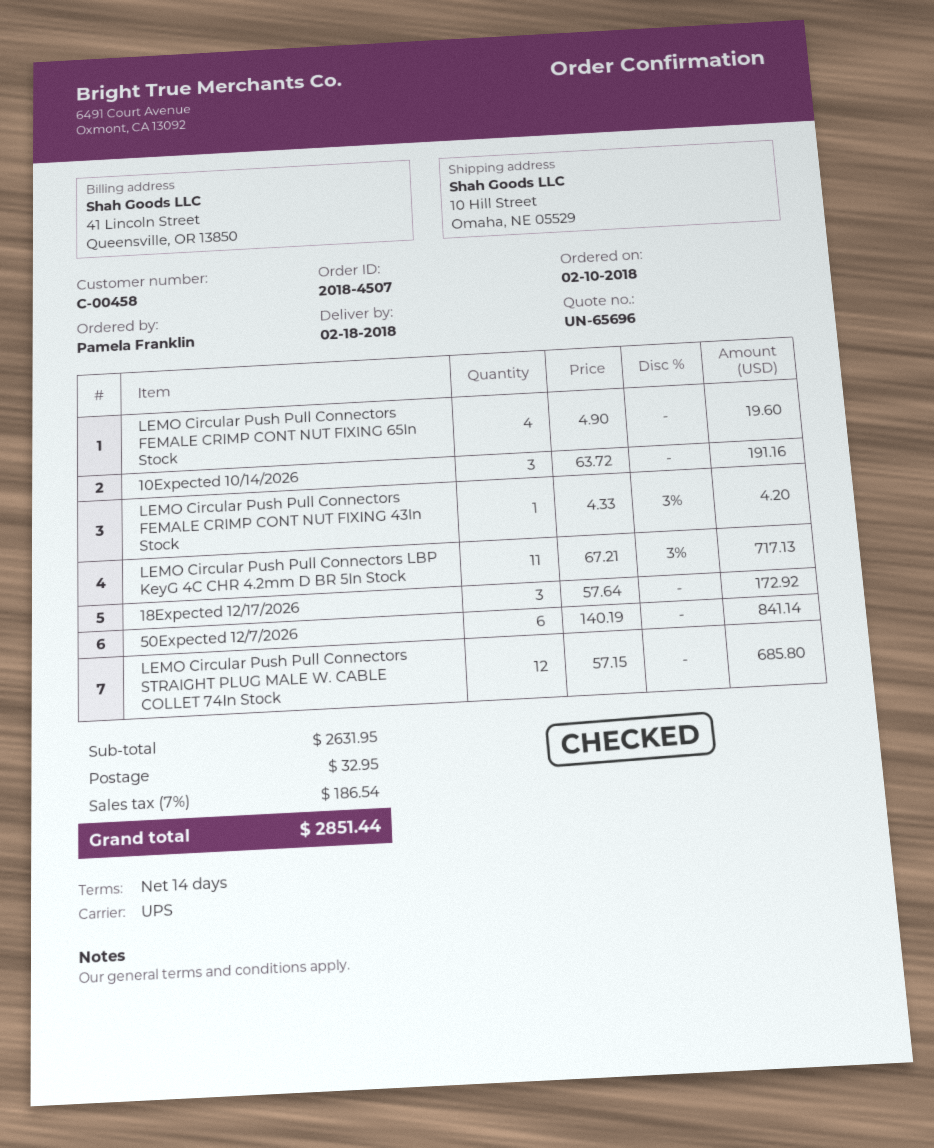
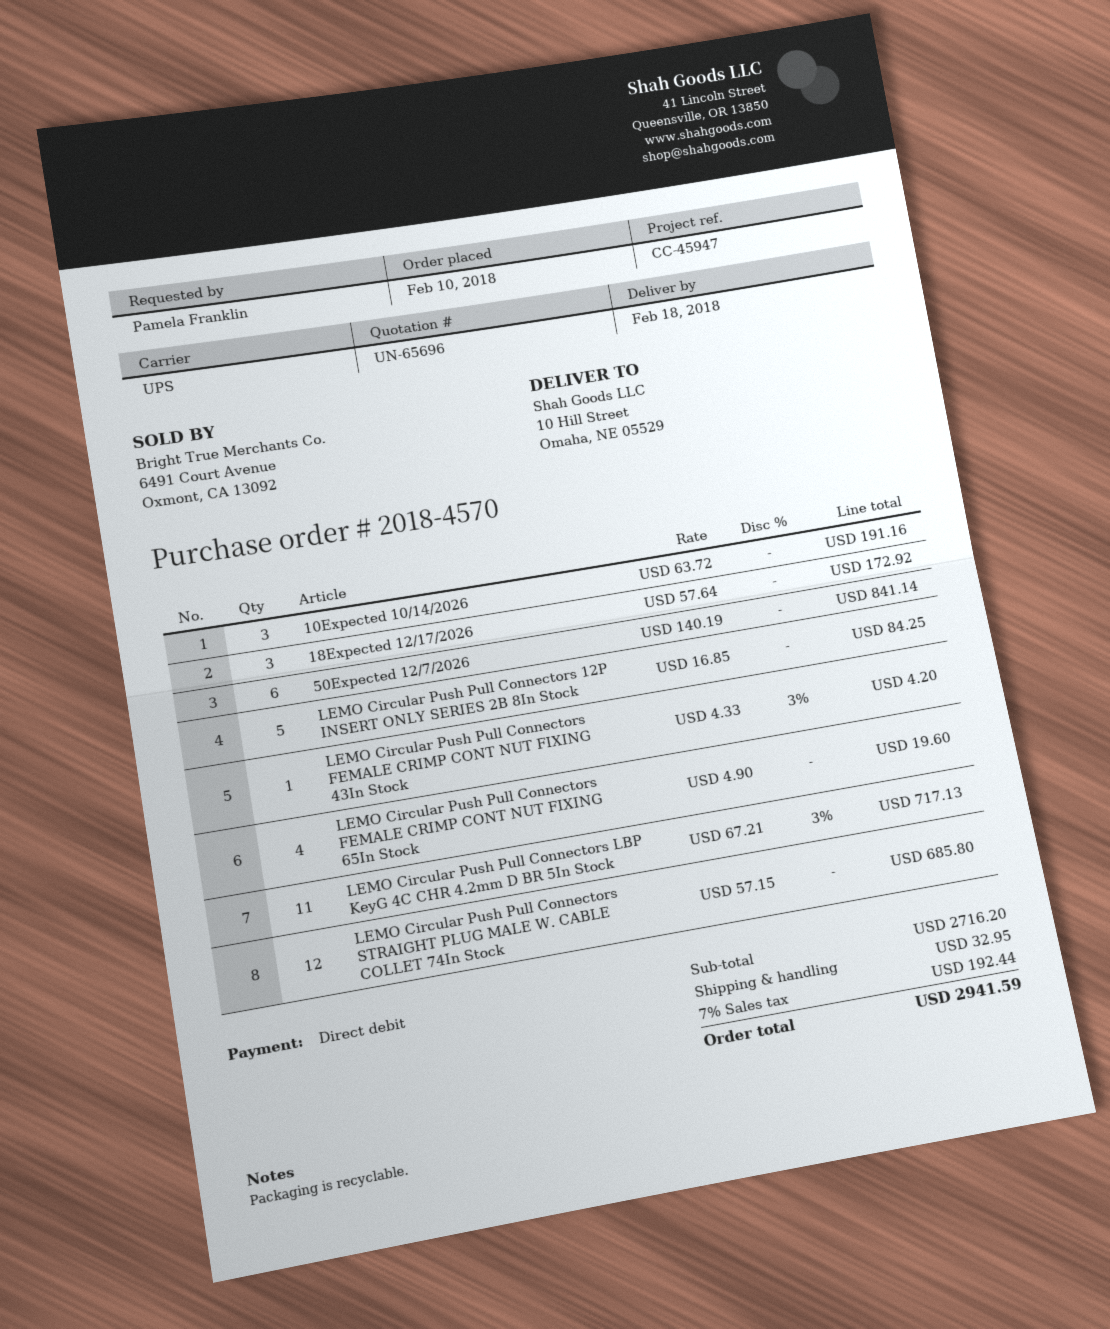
order number: 2018-4507 -> 2018-4570
LEMO Circular Push Pull Connectors 12P INSERT ONLY SERIES 2B 8In Stock: none -> 5 x 16.85 = 84.25
subtotal: 2631.95 -> 2716.20
tax: 7% = 186.54 -> 7% = 192.44
total: 2851.44 -> 2941.59

